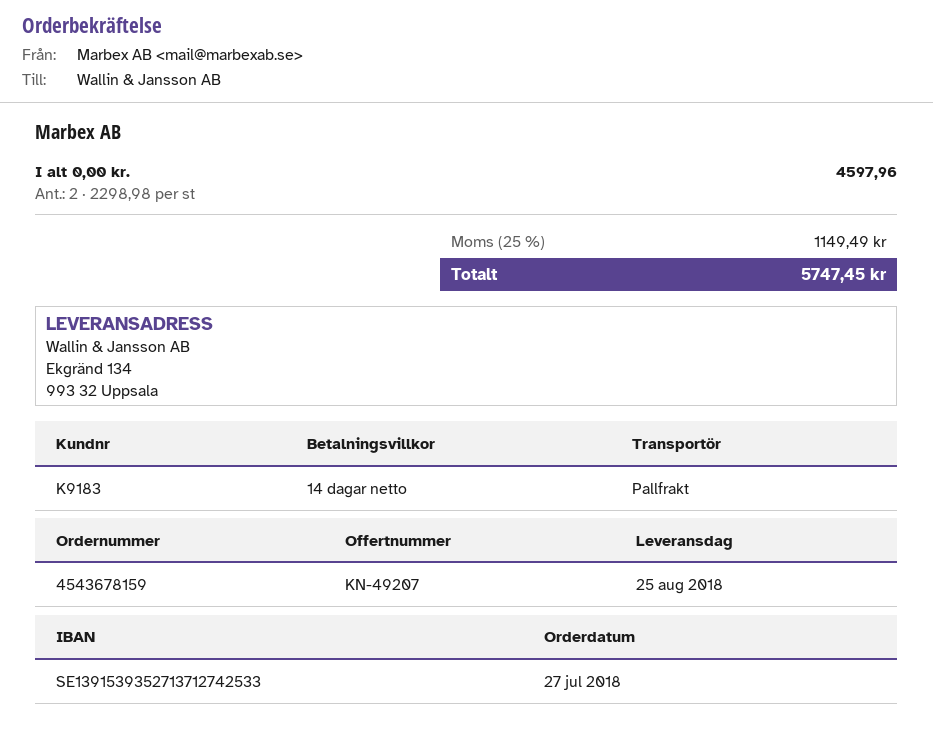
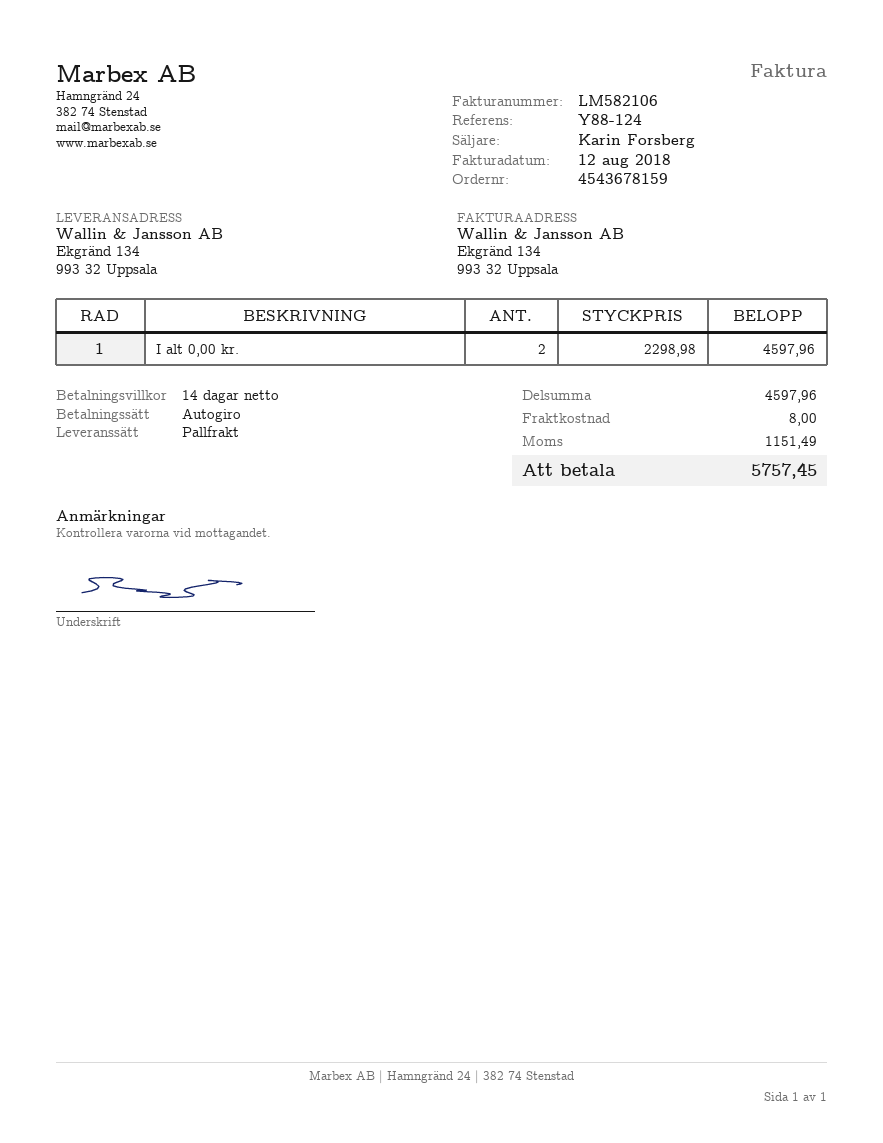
shipping: none -> 8.00
tax: 1149.49 -> 1151.49
total: 5747.45 -> 5757.45

